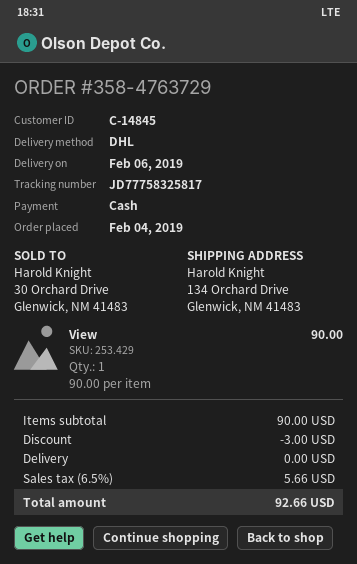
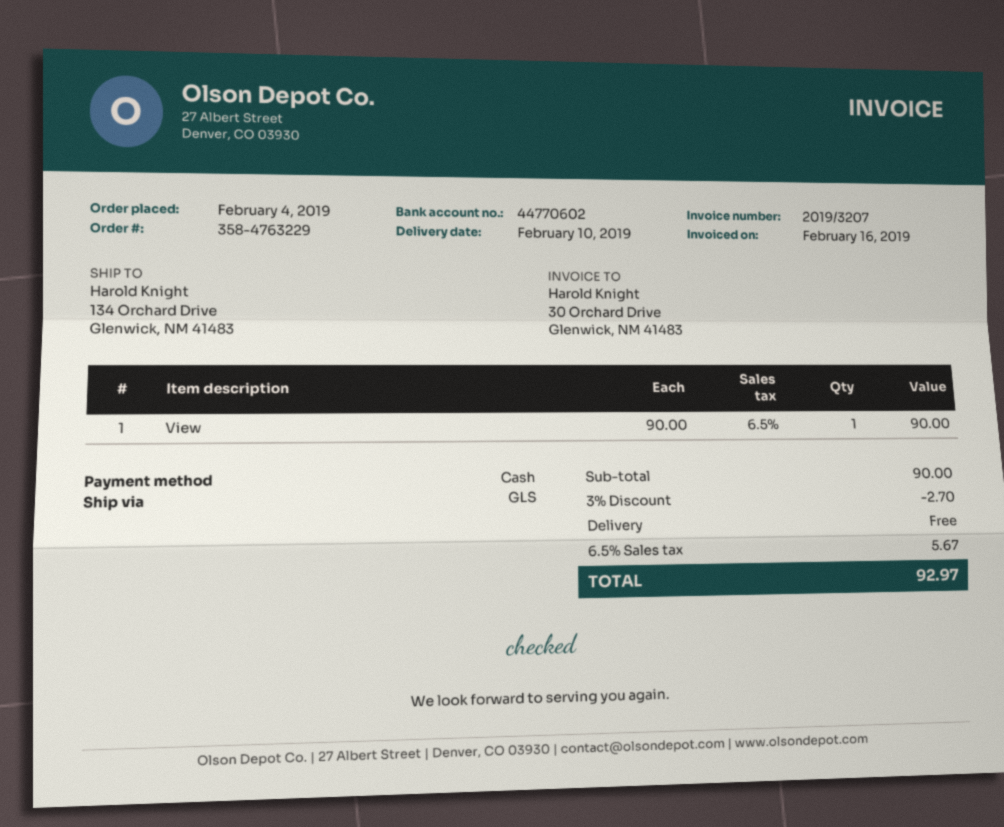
order number: 358-4763729 -> 358-4763229
delivery date: 2019-02-06 -> 2019-02-10
shipping method: DHL -> GLS
discount: 3.00 -> 2.70
tax: 6.5% = 5.66 -> 6.5% = 5.67
total: 92.66 -> 92.97

